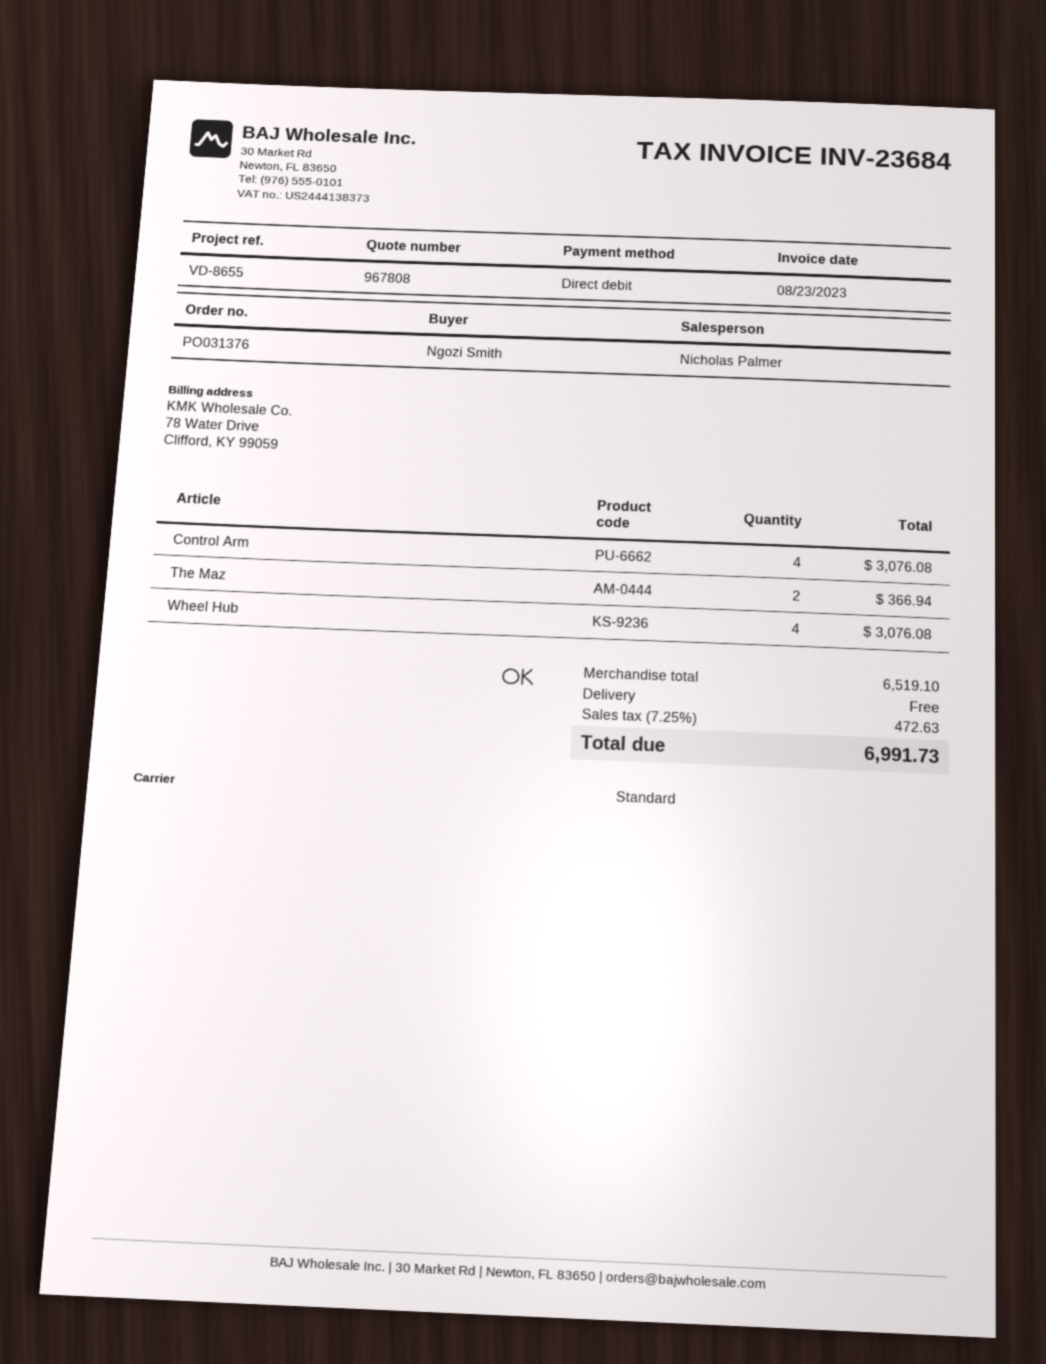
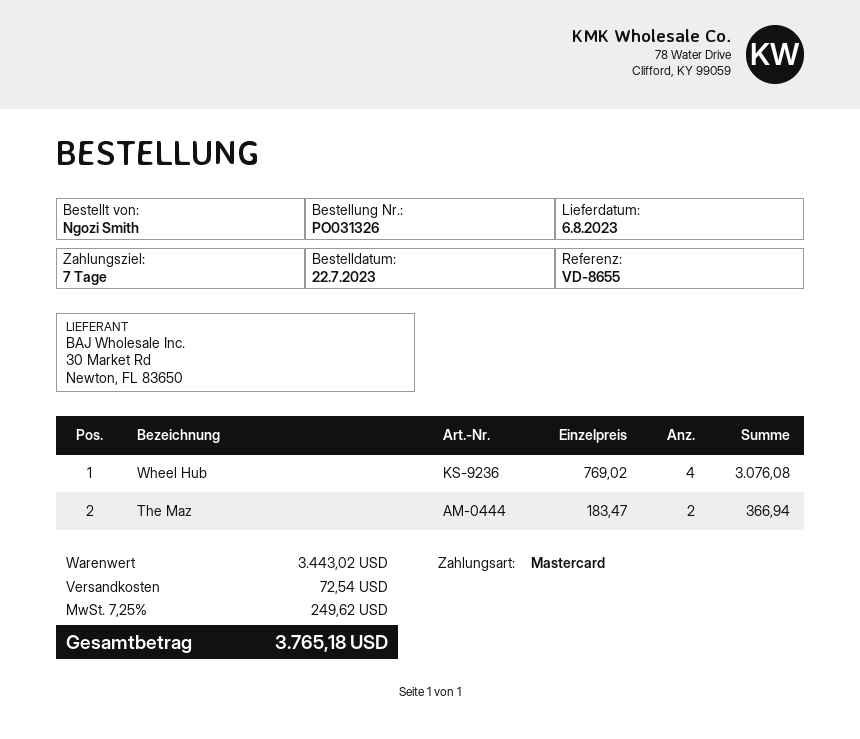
order number: PO031376 -> PO031326
payment method: direct debit -> Mastercard
Control Arm: 4 for 3076.08 -> none
subtotal: 6519.10 -> 3443.02
shipping: 0.00 -> 72.54
tax: 7.25% = 472.63 -> 7.25% = 249.62
total: 6991.73 -> 3765.18

